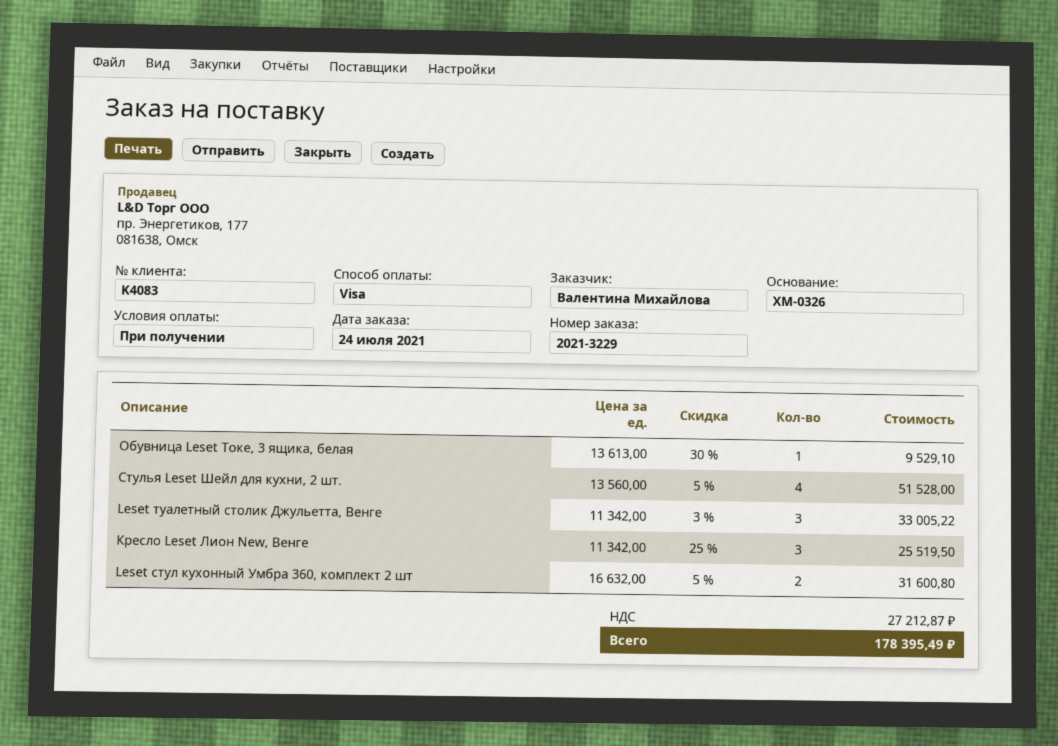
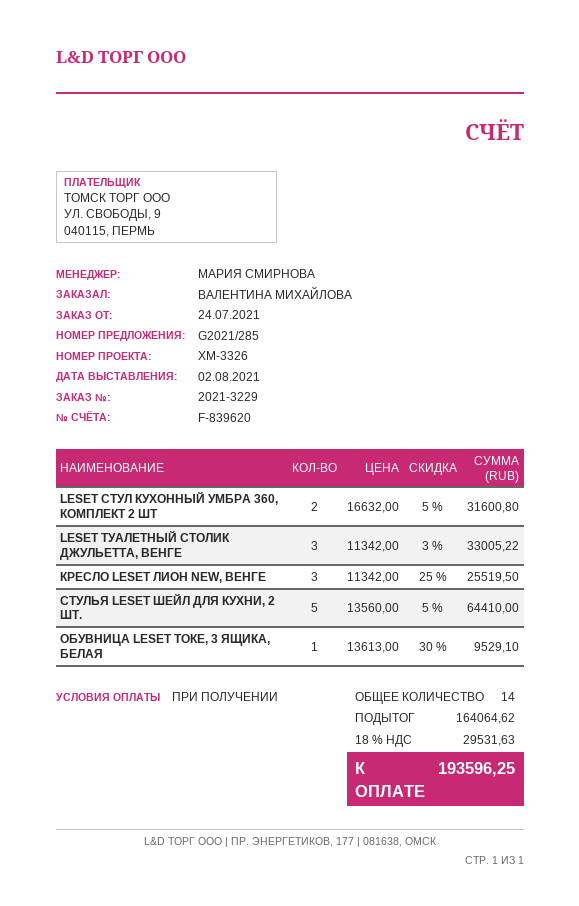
reference: XM-0326 -> XM-3326
Стулья Leset Шейл для кухни, 2 шт.: 4 x 13560.00 - 5% = 51528.00 -> 5 x 13560.00 - 5% = 64410.00
tax: 27212.87 -> 29531.63
total: 178395.49 -> 193596.25

